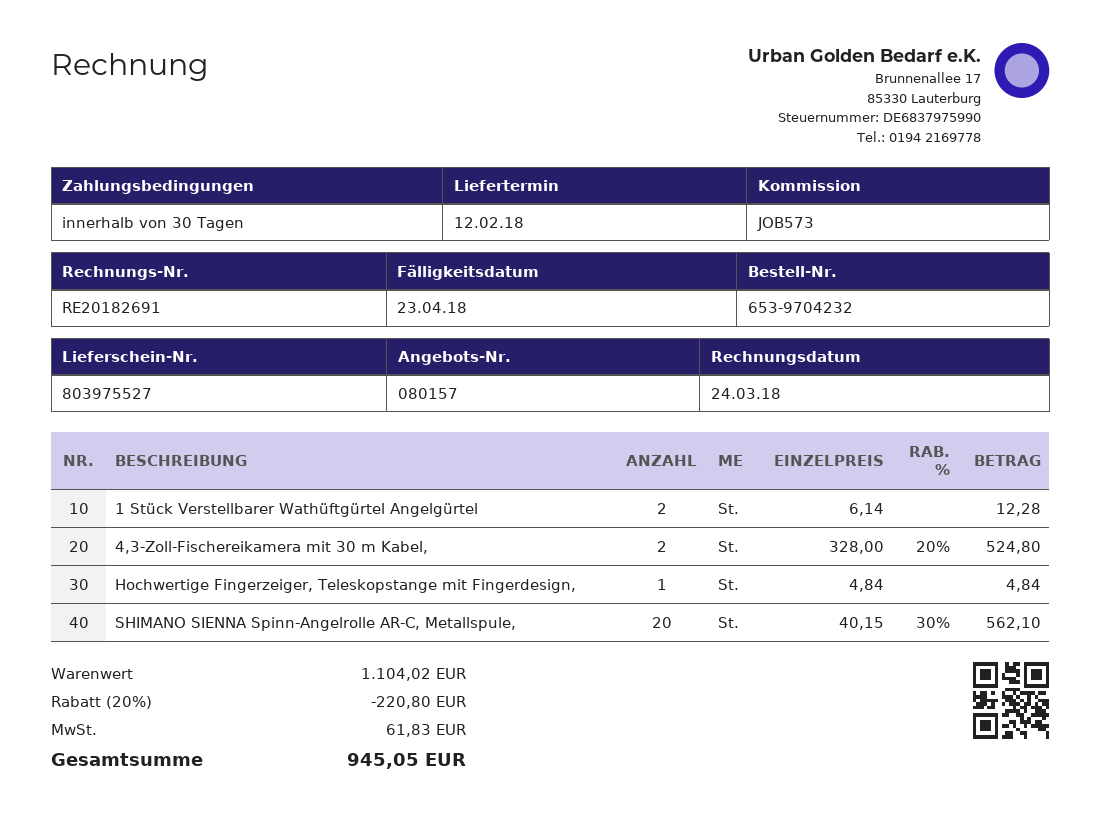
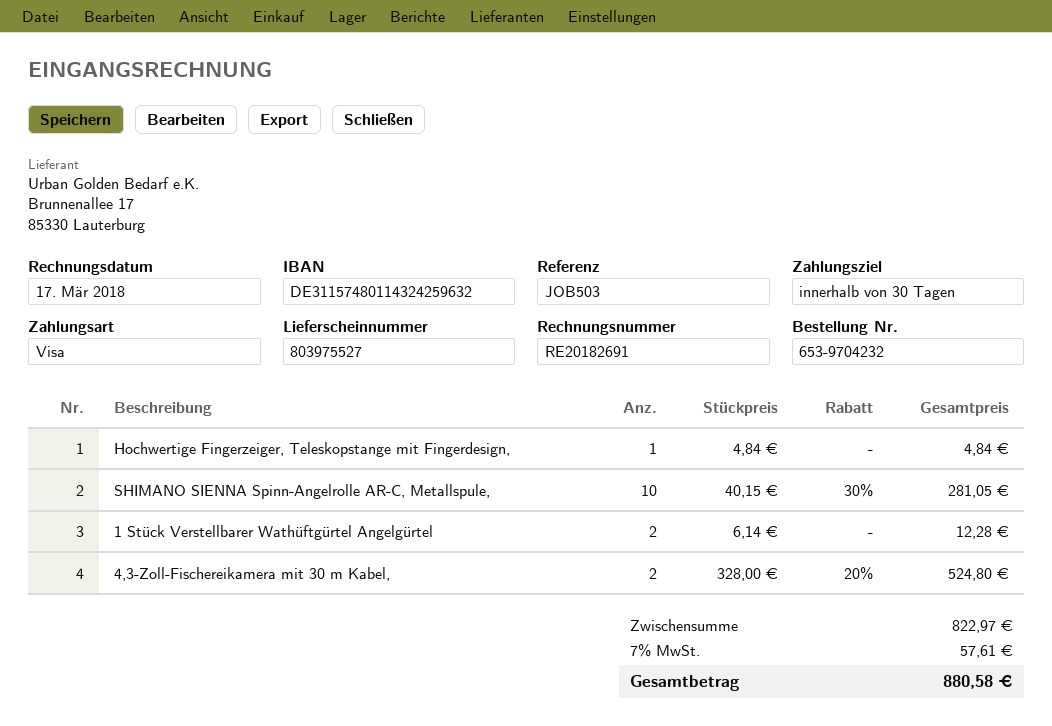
invoice date: 2018-03-24 -> 2018-03-17
reference: JOB573 -> JOB503
SHIMANO SIENNA Spinn-Angelrolle AR-C, Metallspule,: 20 x 40.15 - 30% = 562.10 -> 10 x 40.15 - 30% = 281.05
subtotal: 1104.02 -> 822.97
discount: 20% = 220.80 -> none
tax: 61.83 -> 57.61
total: 945.05 -> 880.58

